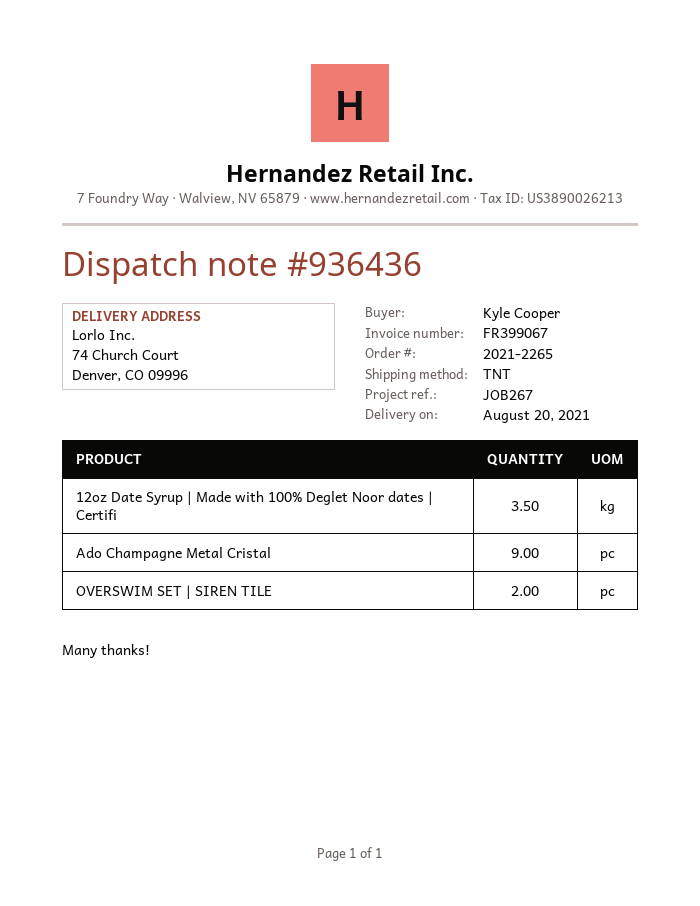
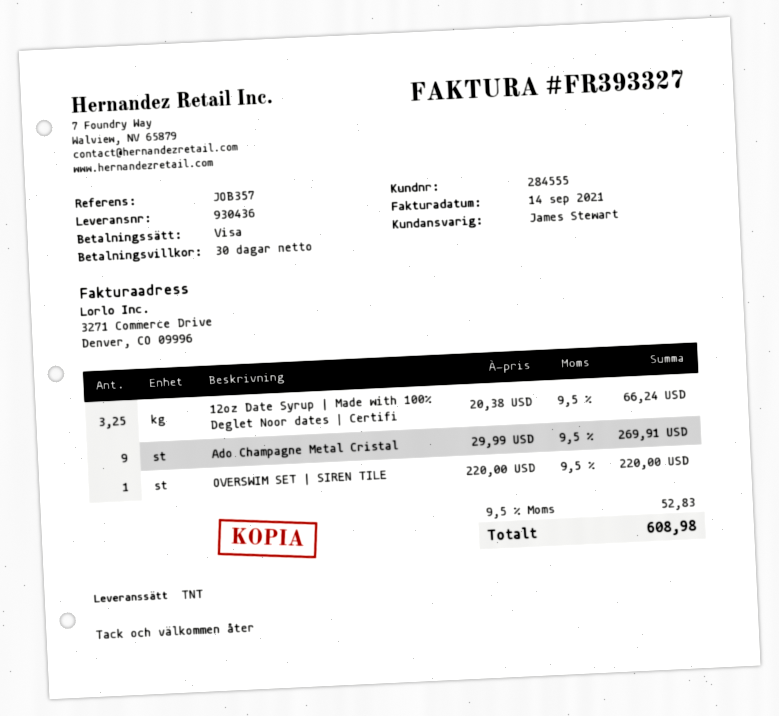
delivery note number: 936436 -> 930436
invoice number: FR399067 -> FR393327
reference: JOB267 -> JOB357
12oz Date Syrup | Made with 100% Deglet Noor dates | Certifi: 3.5 -> 3.25
OVERSWIM SET | SIREN TILE: 2 -> 1

